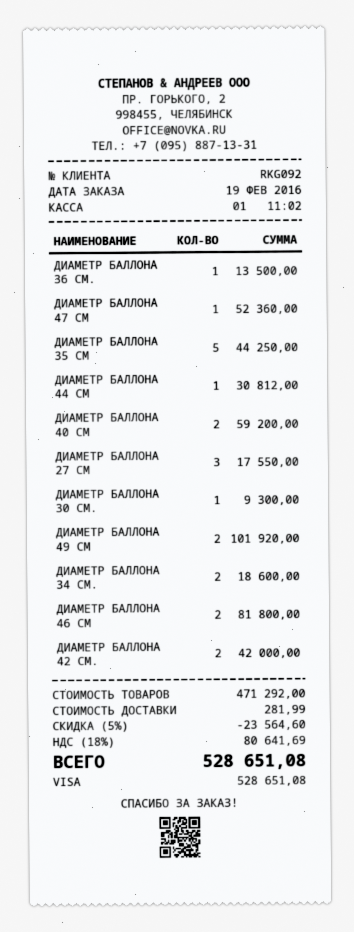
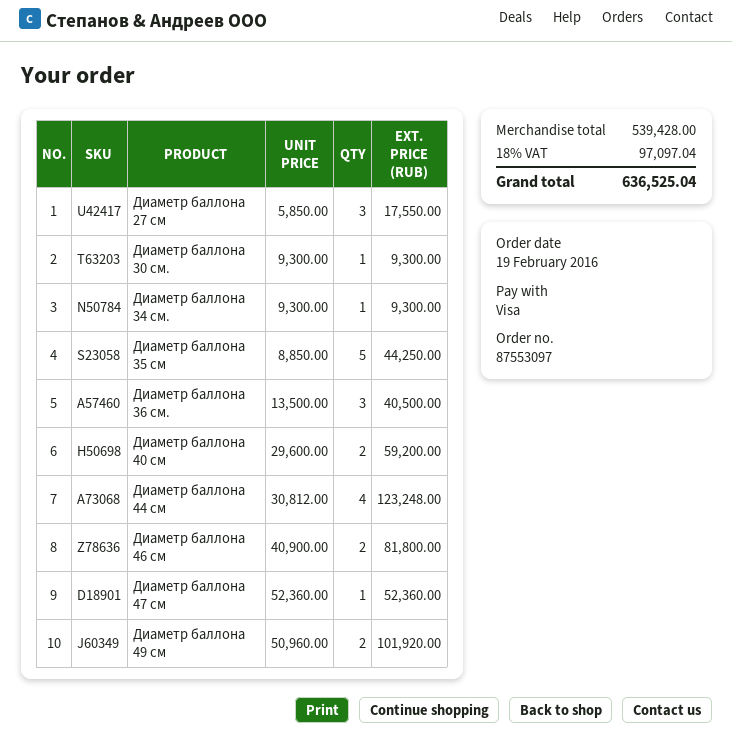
ДИАМЕТР БАЛЛОНА 36 СМ.: 1 for 13500.00 -> 3 for 40500.00
ДИАМЕТР БАЛЛОНА 44 СМ: 1 for 30812.00 -> 4 for 123248.00
ДИАМЕТР БАЛЛОНА 34 СМ.: 2 for 18600.00 -> 1 for 9300.00
ДИАМЕТР БАЛЛОНА 42 СМ.: 2 for 42000.00 -> none
subtotal: 471292.00 -> 539428.00
discount: 5% = 23564.60 -> none
shipping: 281.99 -> none
tax: 18% = 80641.69 -> 18% = 97097.04
total: 528651.08 -> 636525.04

